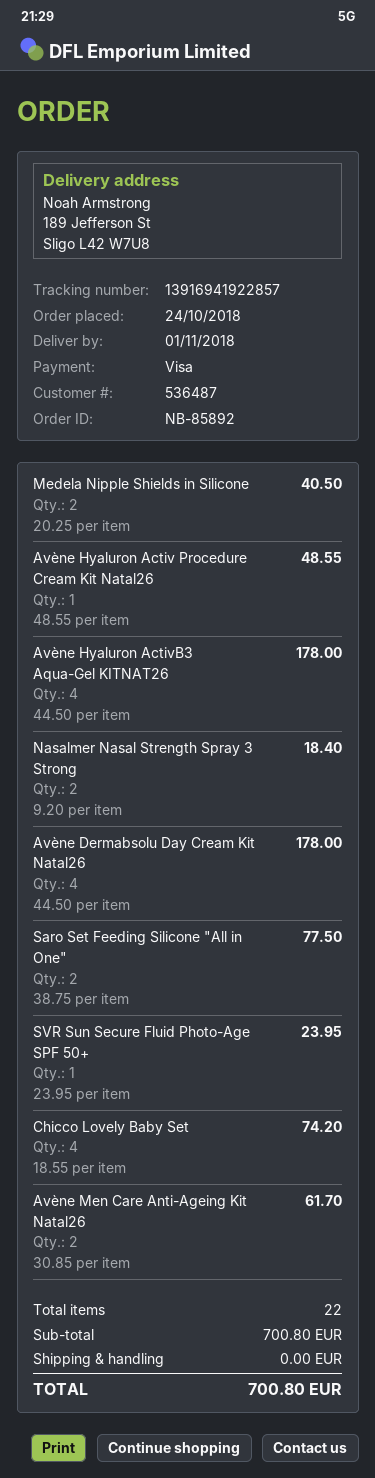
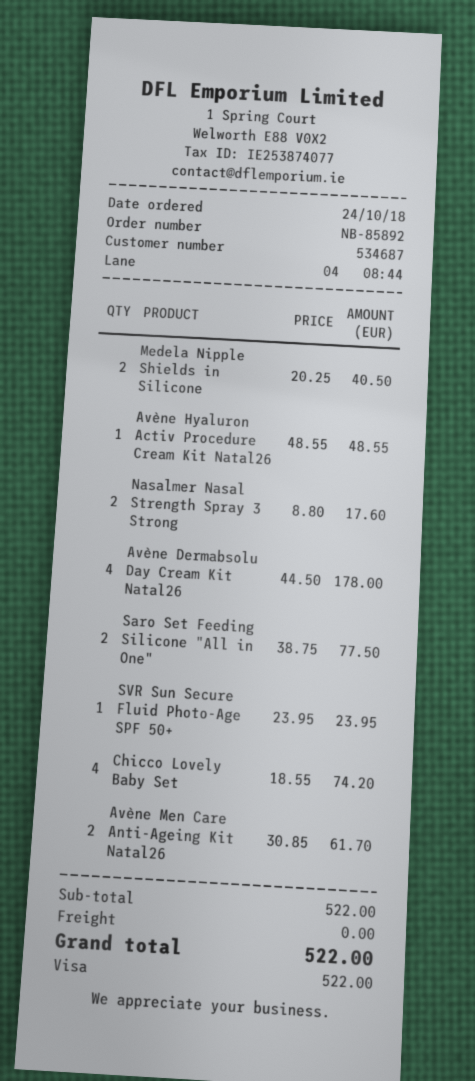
customer number: 536487 -> 534687
Avène Hyaluron ActivB3 Aqua-Gel KITNAT26: 4 x 44.50 = 178.00 -> none
Nasalmer Nasal Strength Spray 3 Strong: 2 x 9.20 = 18.40 -> 2 x 8.80 = 17.60
subtotal: 700.80 -> 522.00
total: 700.80 -> 522.00

